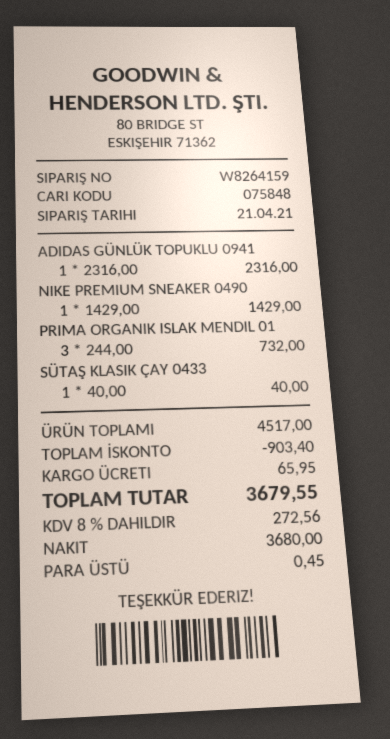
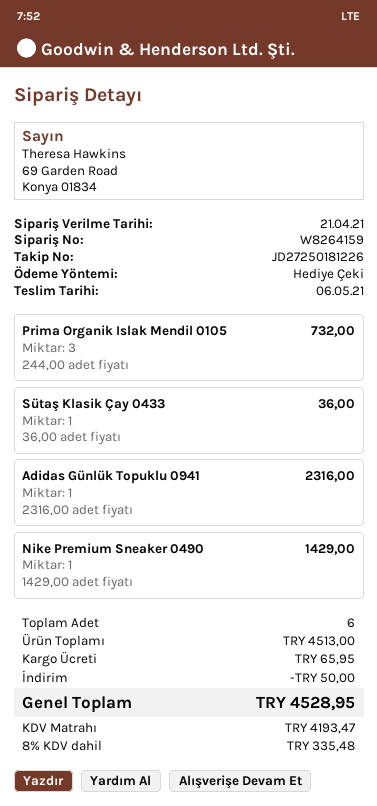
payment method: cash -> gift card
SÜTAŞ KLASIK ÇAY 0433: 1 x 40.00 = 40.00 -> 1 x 36.00 = 36.00
subtotal: 4517.00 -> 4513.00
discount: 903.40 -> 50.00
tax: 8% = 272.56 -> 8% = 335.48
total: 3679.55 -> 4528.95

